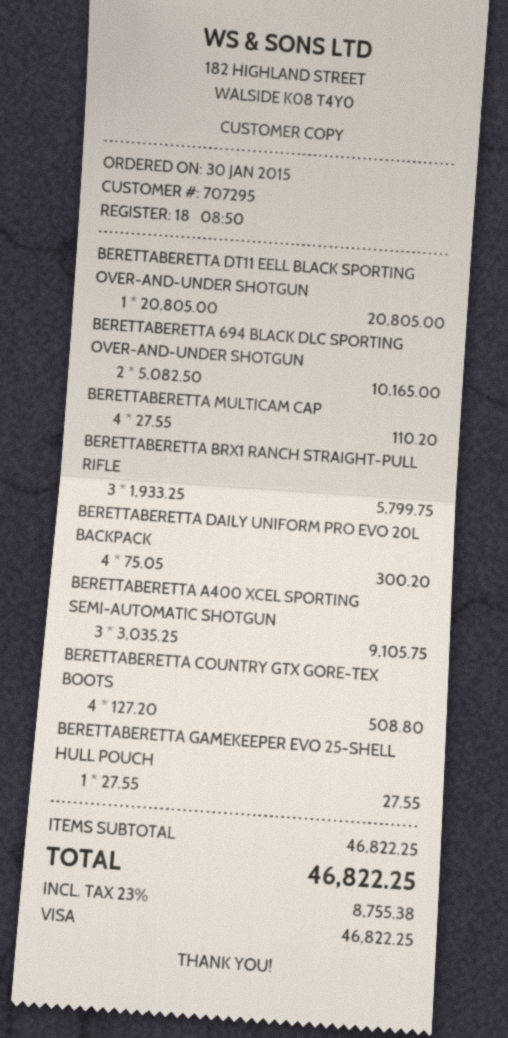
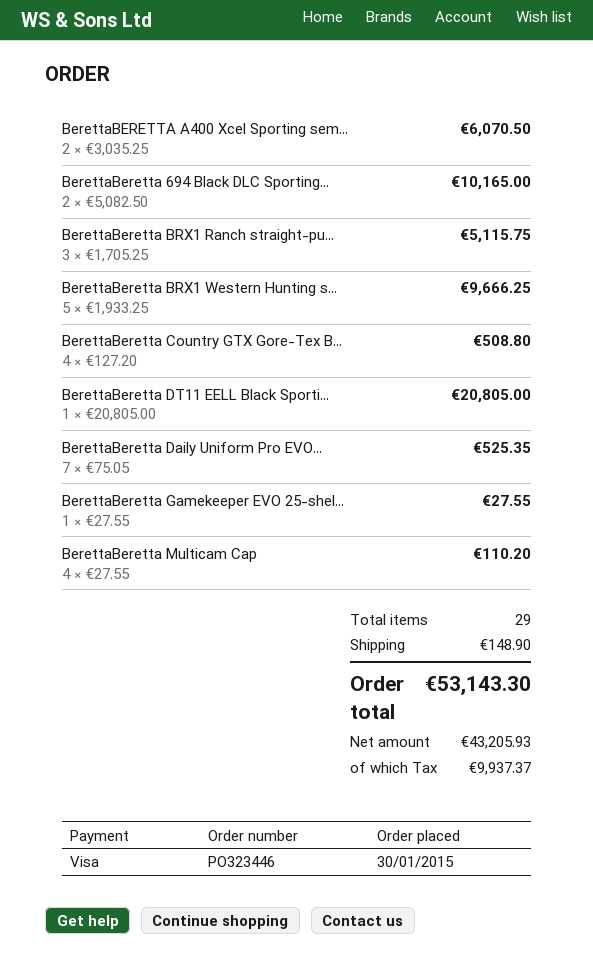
BERETTABERETTA BRX1 RANCH STRAIGHT-PULL RIFLE: 3 x 1933.25 = 5799.75 -> 3 x 1705.25 = 5115.75
BERETTABERETTA DAILY UNIFORM PRO EVO 20L BACKPACK: 4 x 75.05 = 300.20 -> 7 x 75.05 = 525.35
BERETTABERETTA A400 XCEL SPORTING SEMI-AUTOMATIC SHOTGUN: 3 x 3035.25 = 9105.75 -> 2 x 3035.25 = 6070.50
BerettaBeretta BRX1 Western Hunting s...: none -> 5 x 1933.25 = 9666.25
shipping: none -> 148.90
tax: 8755.38 -> 9937.37
total: 46822.25 -> 53143.30

